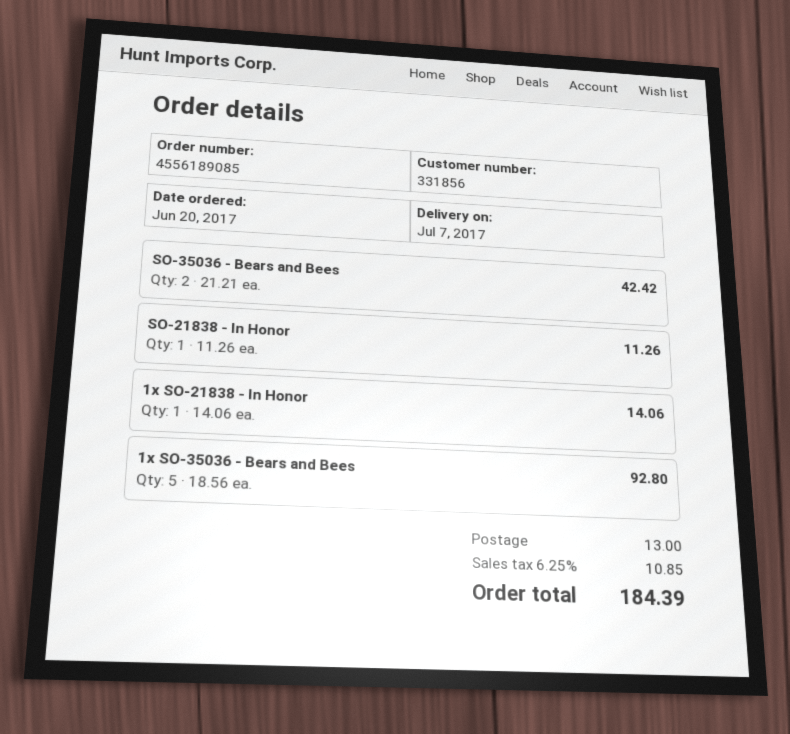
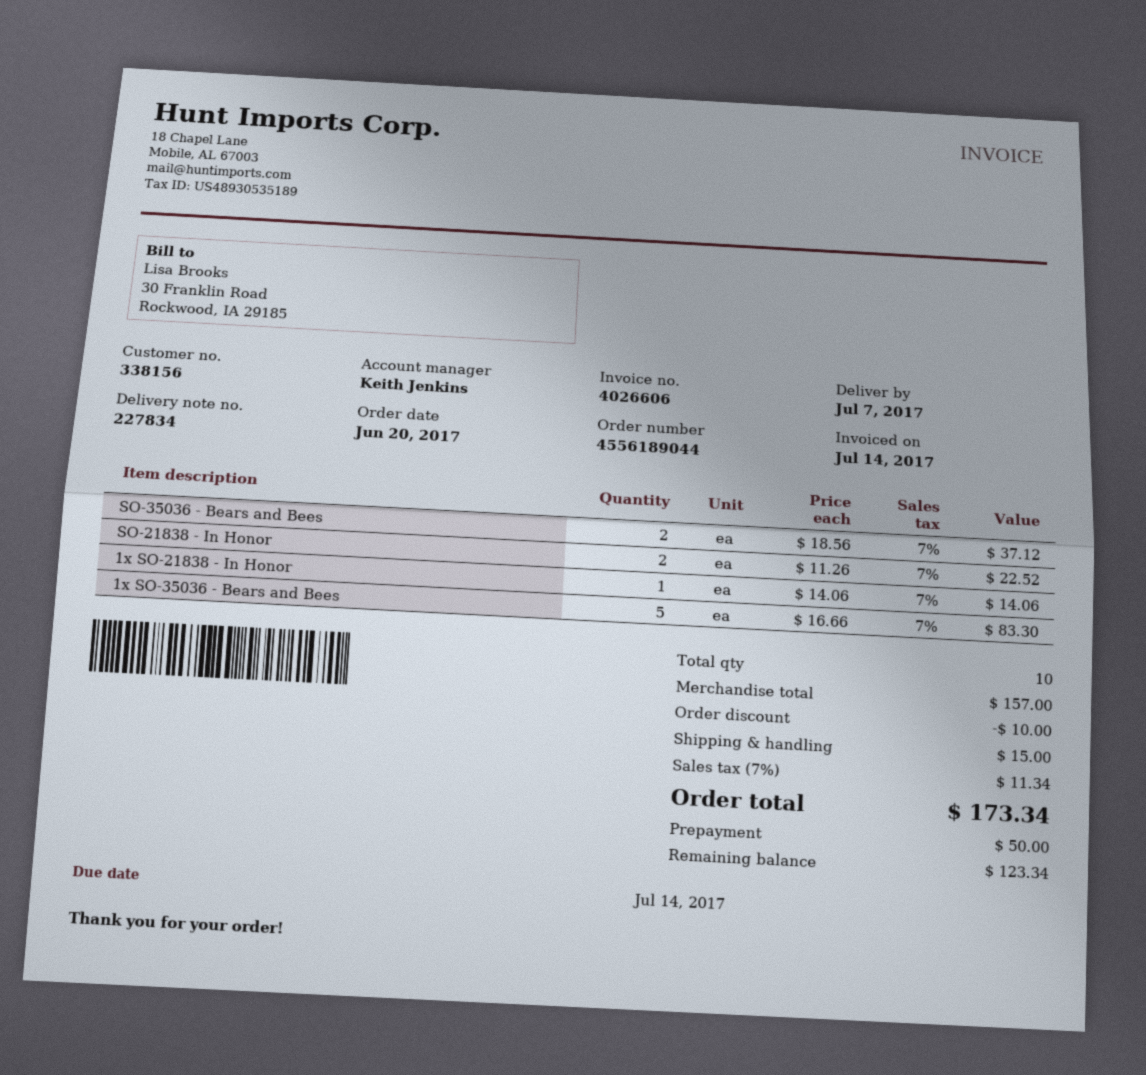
order number: 4556189085 -> 4556189044
customer number: 331856 -> 338156
SO-35036 - Bears and Bees: 2 x 21.21 = 42.42 -> 2 x 18.56 = 37.12
SO-21838 - In Honor: 1 x 11.26 = 11.26 -> 2 x 11.26 = 22.52
1x SO-35036 - Bears and Bees: 5 x 18.56 = 92.80 -> 5 x 16.66 = 83.30
discount: none -> 10.00
shipping: 13.00 -> 15.00
tax: 6.25% = 10.85 -> 7% = 11.34
total: 184.39 -> 173.34

